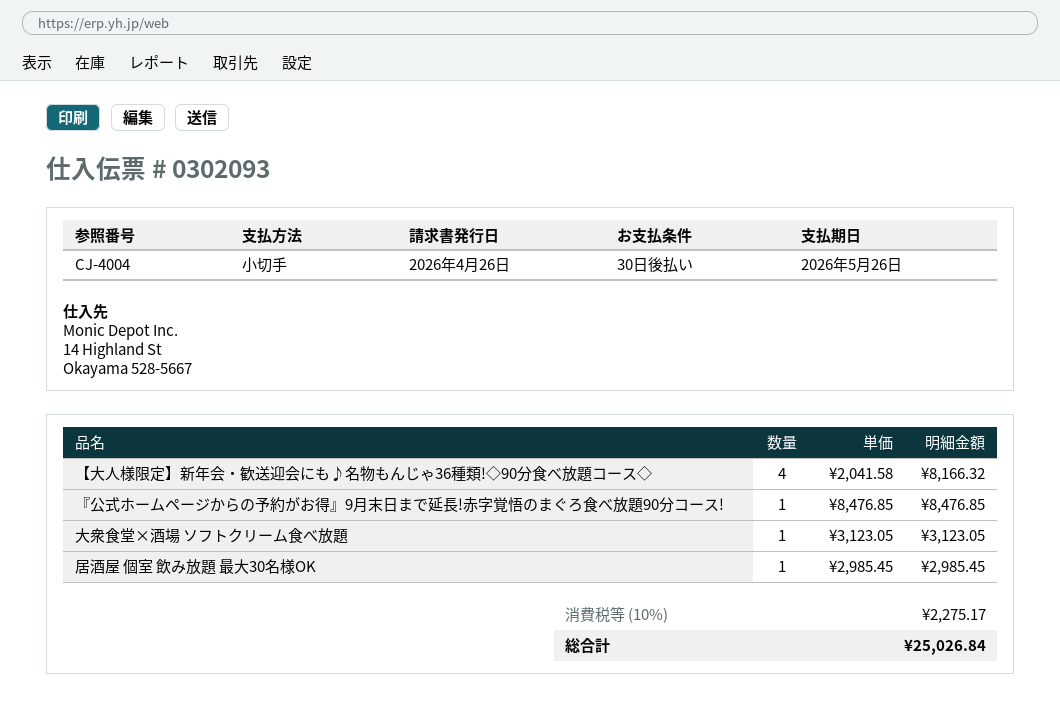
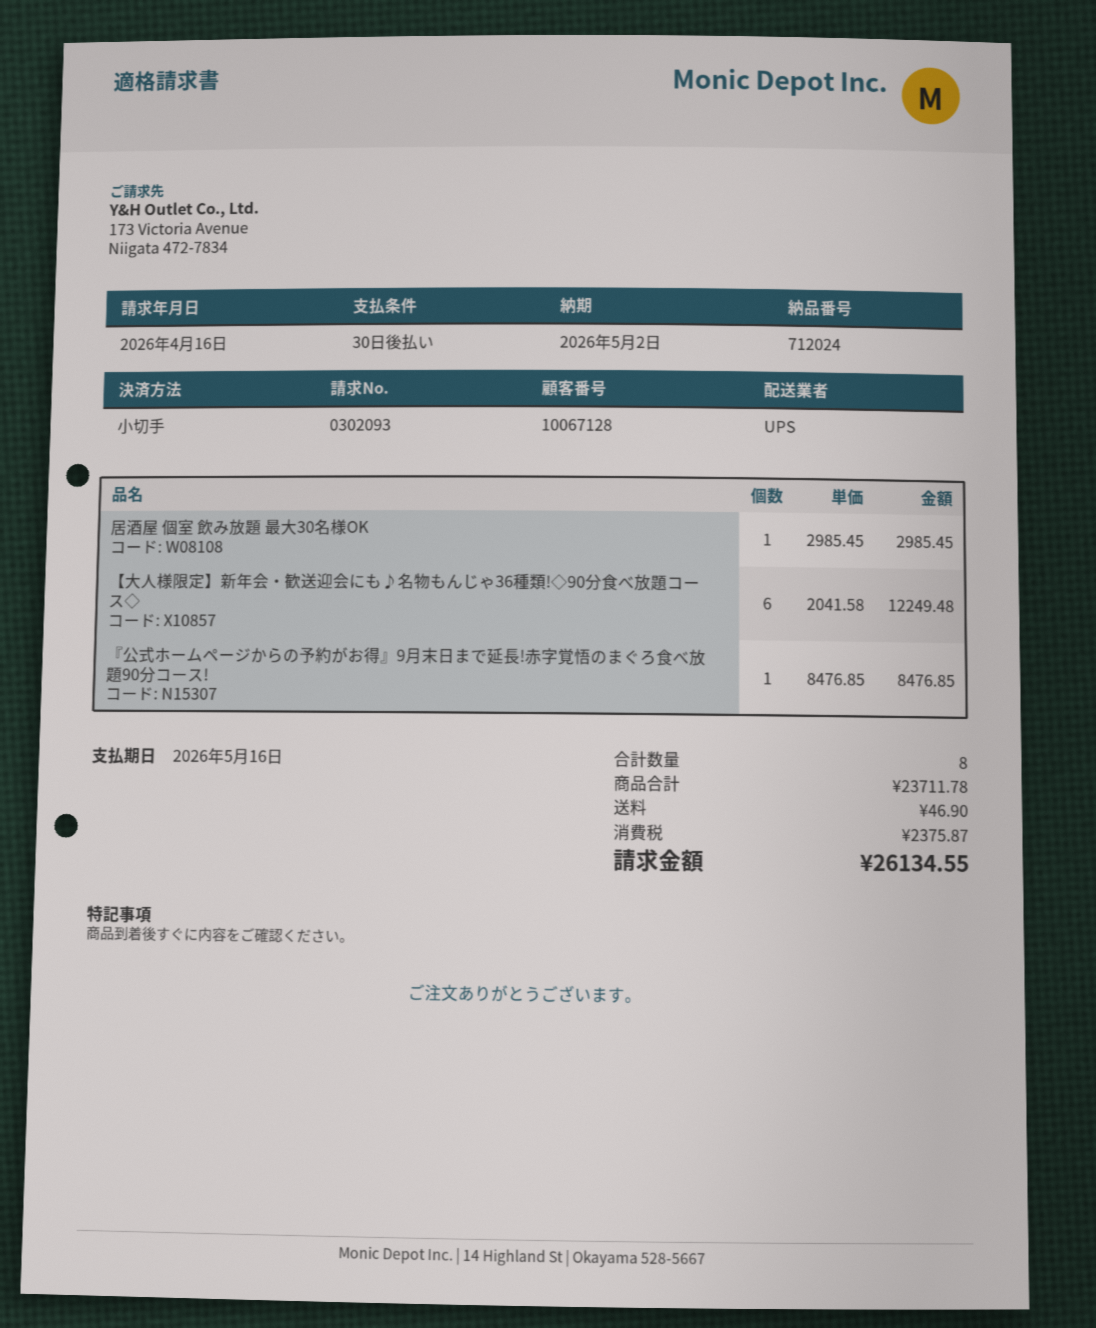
invoice date: 2026-04-26 -> 2026-04-16
due date: 2026-05-26 -> 2026-05-16
【大人様限定】新年会・歓送迎会にも♪名物もんじゃ36種類!◇90分食べ放題コース◇: 4 x 2041.58 = 8166.32 -> 6 x 2041.58 = 12249.48
大衆食堂×酒場 ソフトクリーム食べ放題: 1 x 3123.05 = 3123.05 -> none
shipping: none -> 46.90
tax: 2275.17 -> 2375.87
total: 25026.84 -> 26134.55

